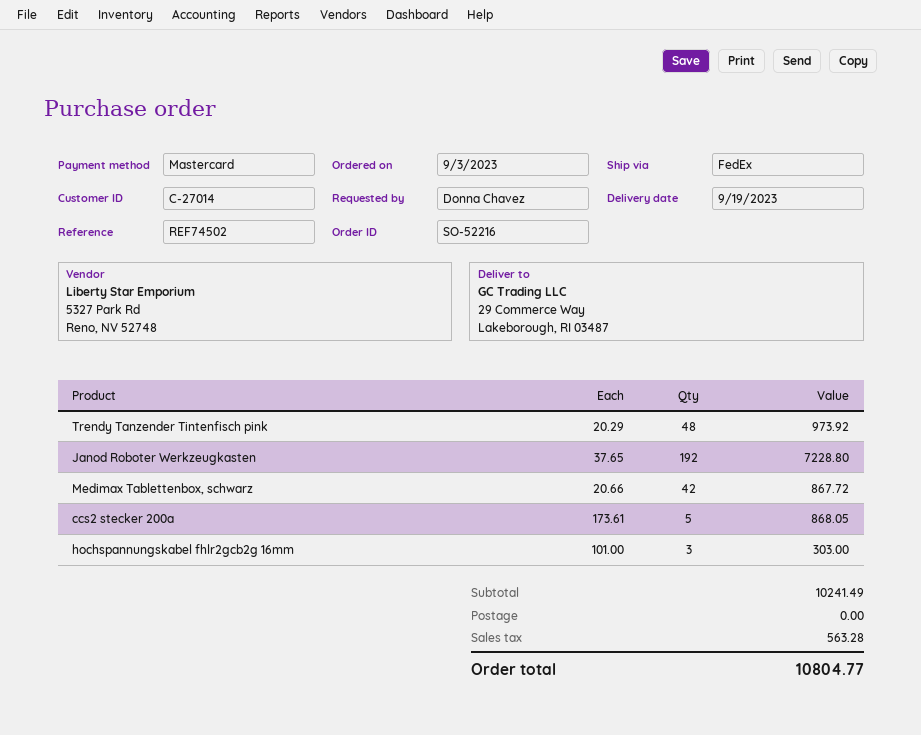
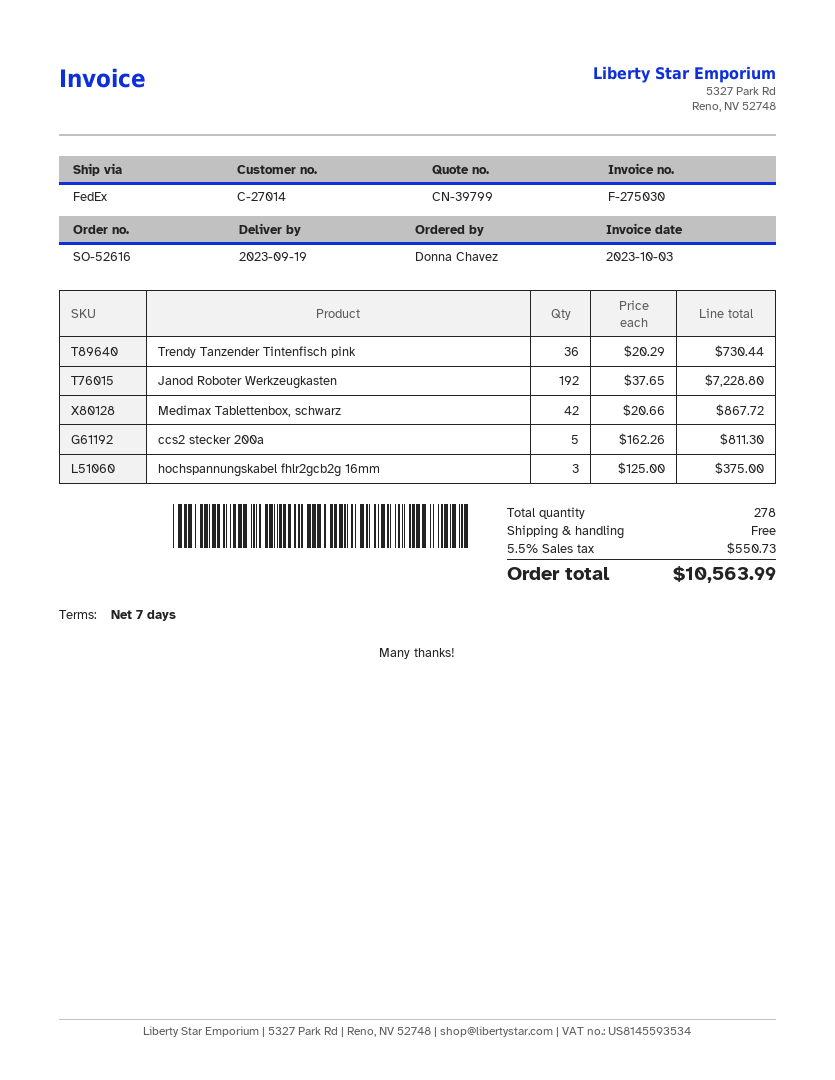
order number: SO-52216 -> SO-52616
Trendy Tanzender Tintenfisch pink: 48 x 20.29 = 973.92 -> 36 x 20.29 = 730.44
ccs2 stecker 200a: 5 x 173.61 = 868.05 -> 5 x 162.26 = 811.30
hochspannungskabel fhlr2gcb2g 16mm: 3 x 101.00 = 303.00 -> 3 x 125.00 = 375.00
tax: 563.28 -> 550.73
total: 10804.77 -> 10563.99

